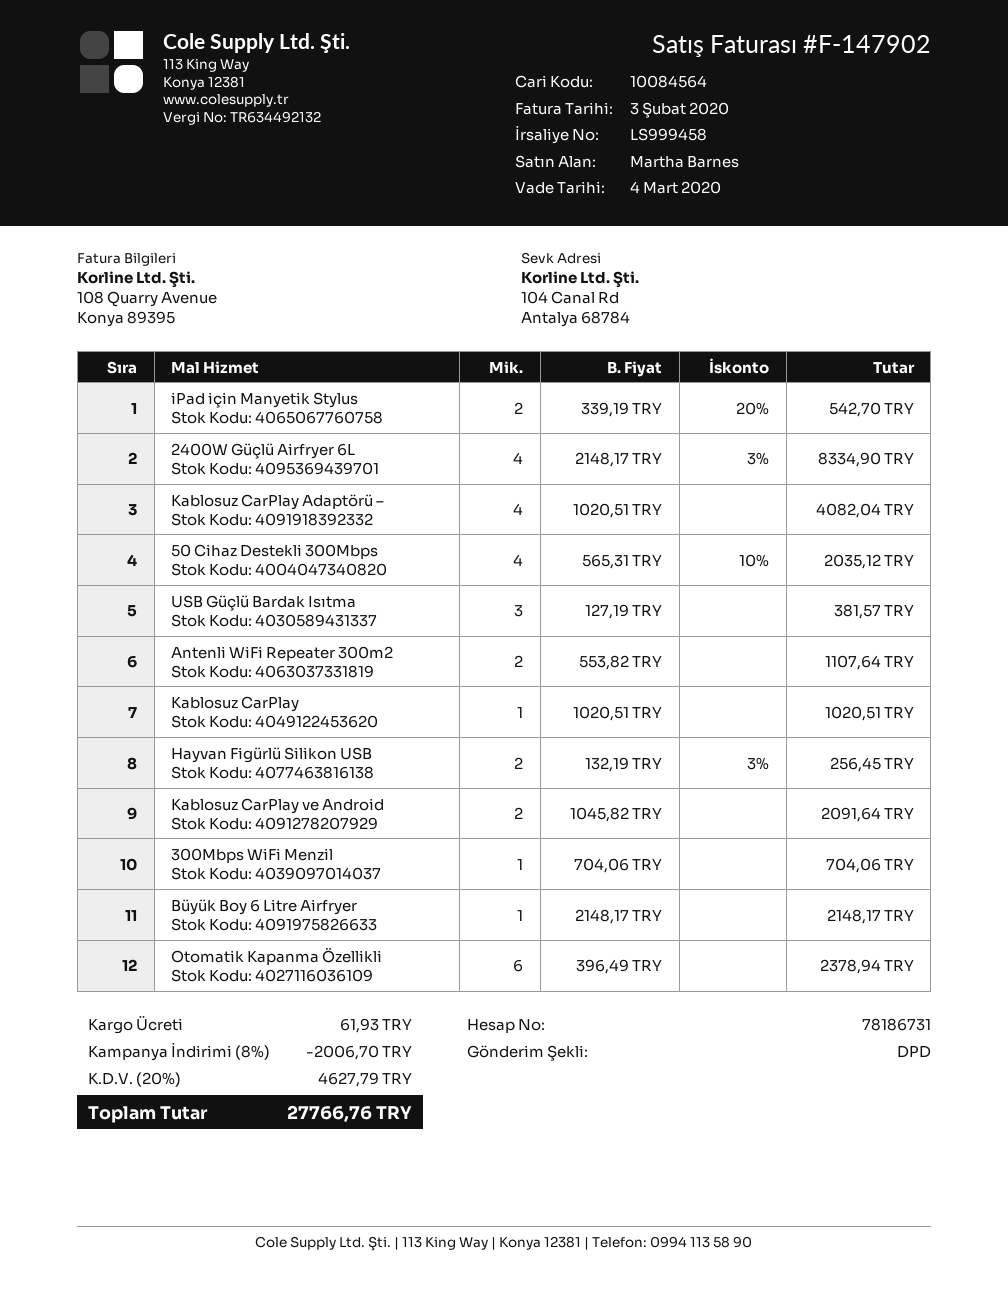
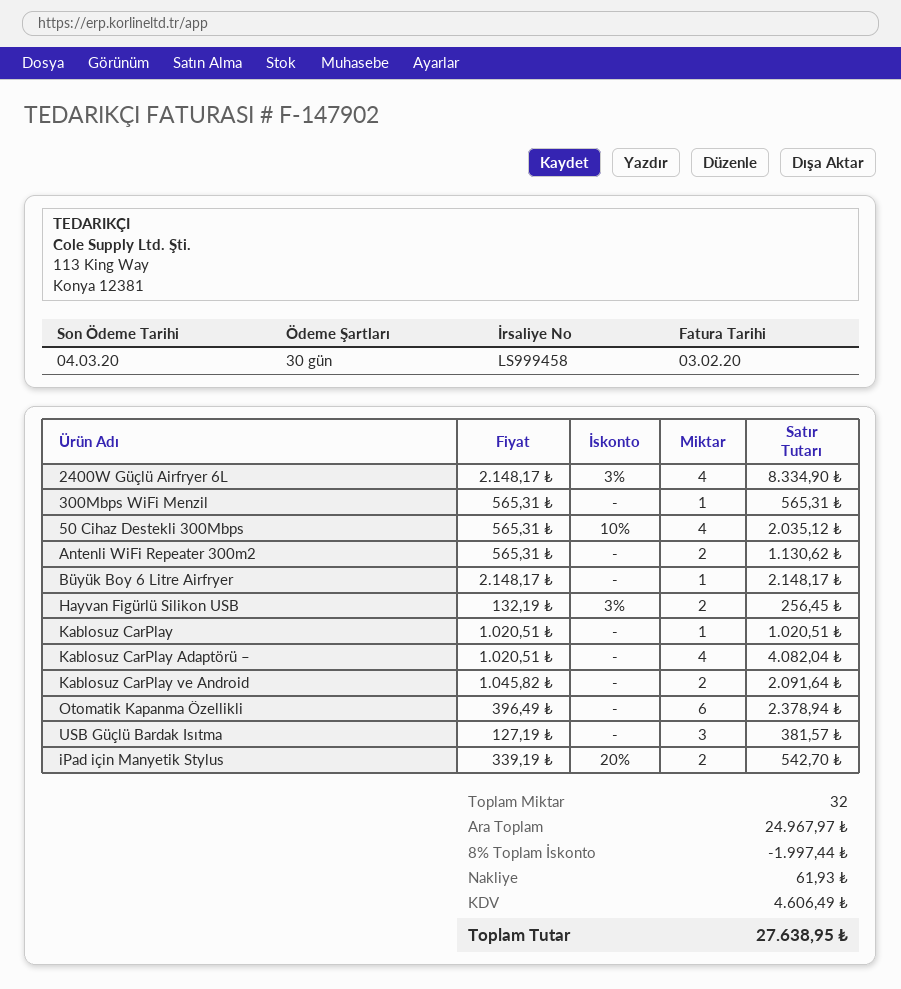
Antenli WiFi Repeater 300m2: 2 x 553.82 = 1107.64 -> 2 x 565.31 = 1130.62
300Mbps WiFi Menzil: 1 x 704.06 = 704.06 -> 1 x 565.31 = 565.31
discount: 8% = 2006.70 -> 8% = 1997.44
tax: 4627.79 -> 4606.49
total: 27766.76 -> 27638.95

